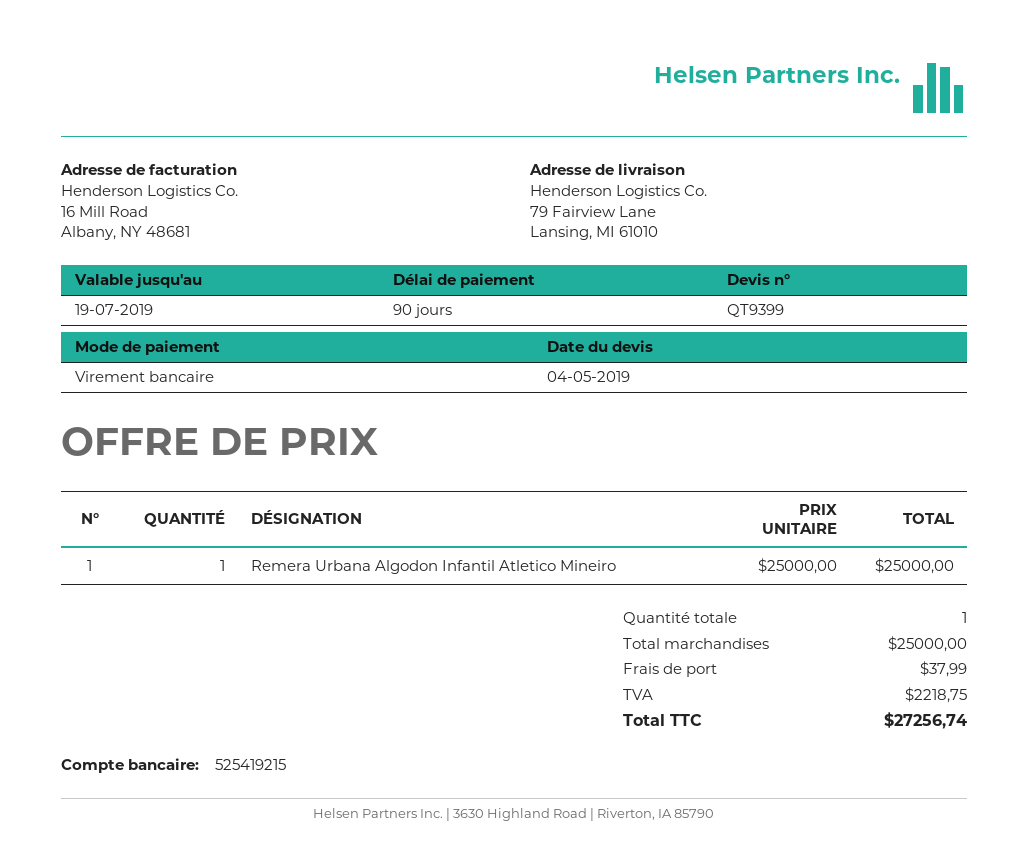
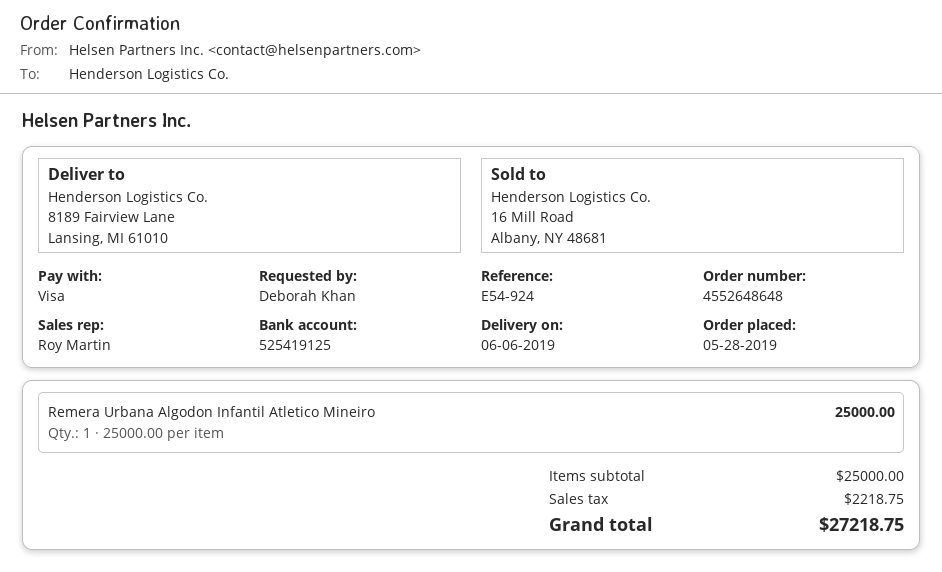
payment method: bank transfer -> Visa
bank account: 525419215 -> 525419125
ship to: 79 Fairview Lane, Lansing, MI 61010 -> 8189 Fairview Lane, Lansing, MI 61010
shipping: 37.99 -> none
total: 27256.74 -> 27218.75

